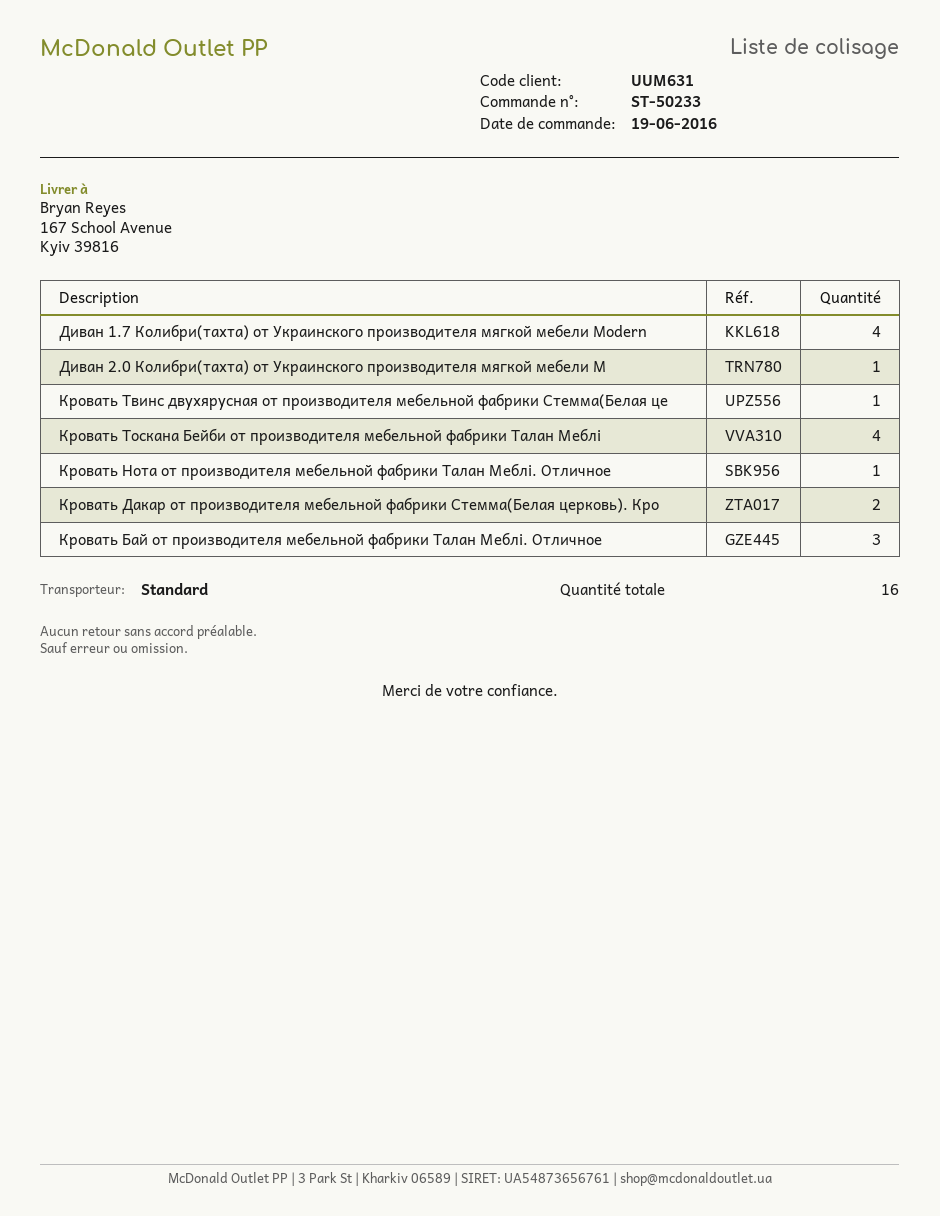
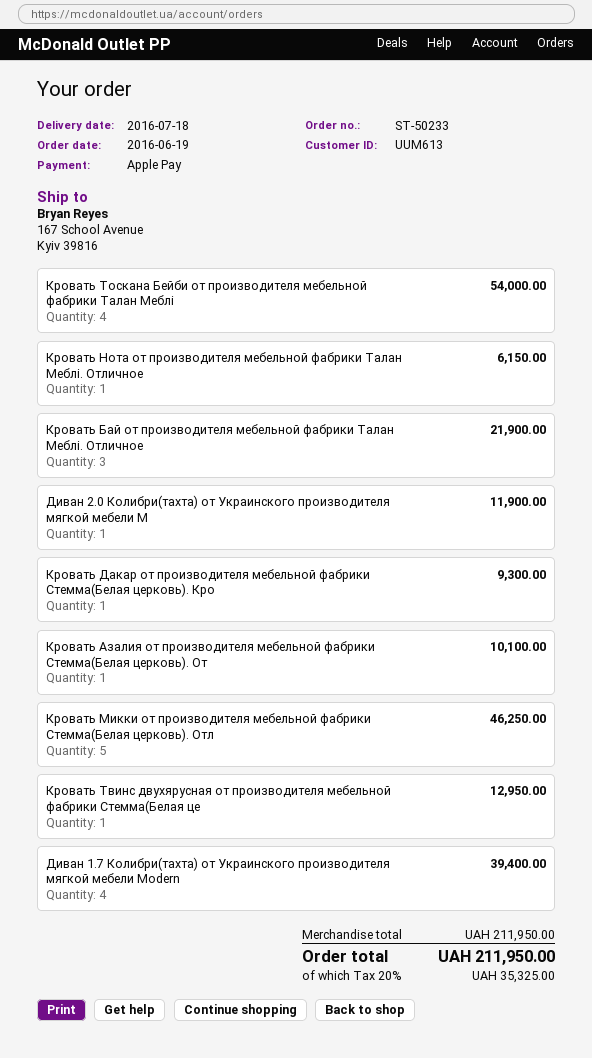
customer number: UUM631 -> UUM613
Кровать Дакар от производителя мебельной фабрики Стемма(Белая церковь). Кро: 2 -> 1
Кровать Азалия от производителя мебельной фабрики Стемма(Белая церковь). От: none -> 1
Кровать Микки от производителя мебельной фабрики Стемма(Белая церковь). Отл: none -> 5

